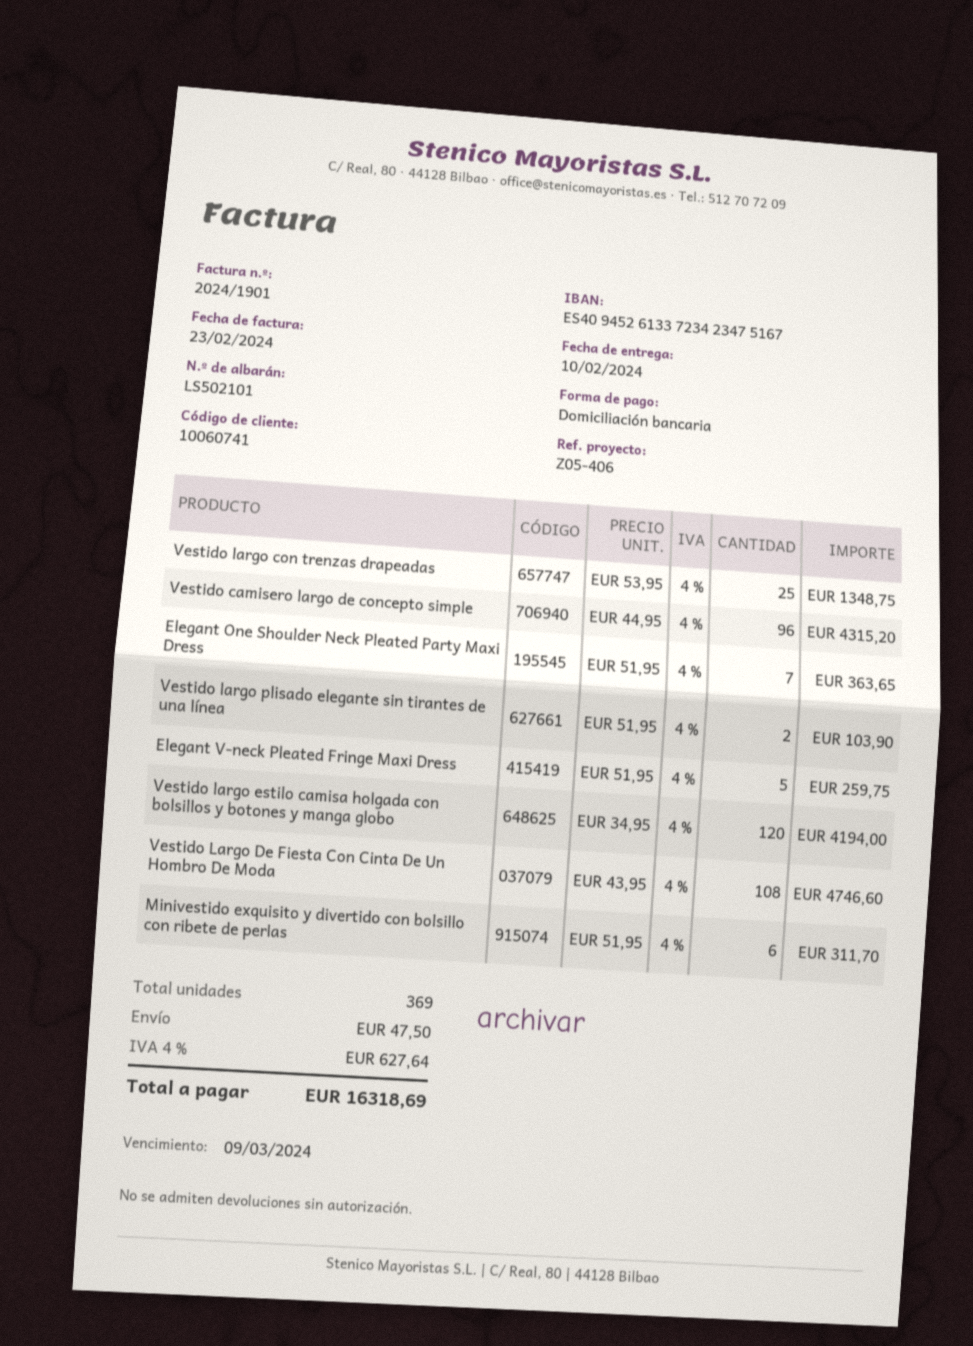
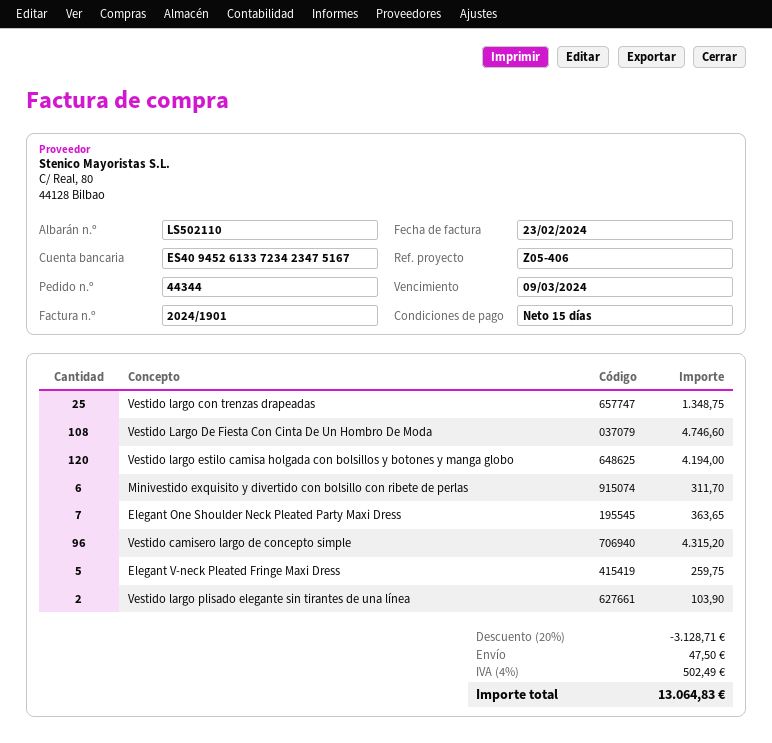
delivery note number: LS502101 -> LS502110
discount: none -> 20% = 3128.71
tax: 4% = 627.64 -> 4% = 502.49
total: 16318.69 -> 13064.83

